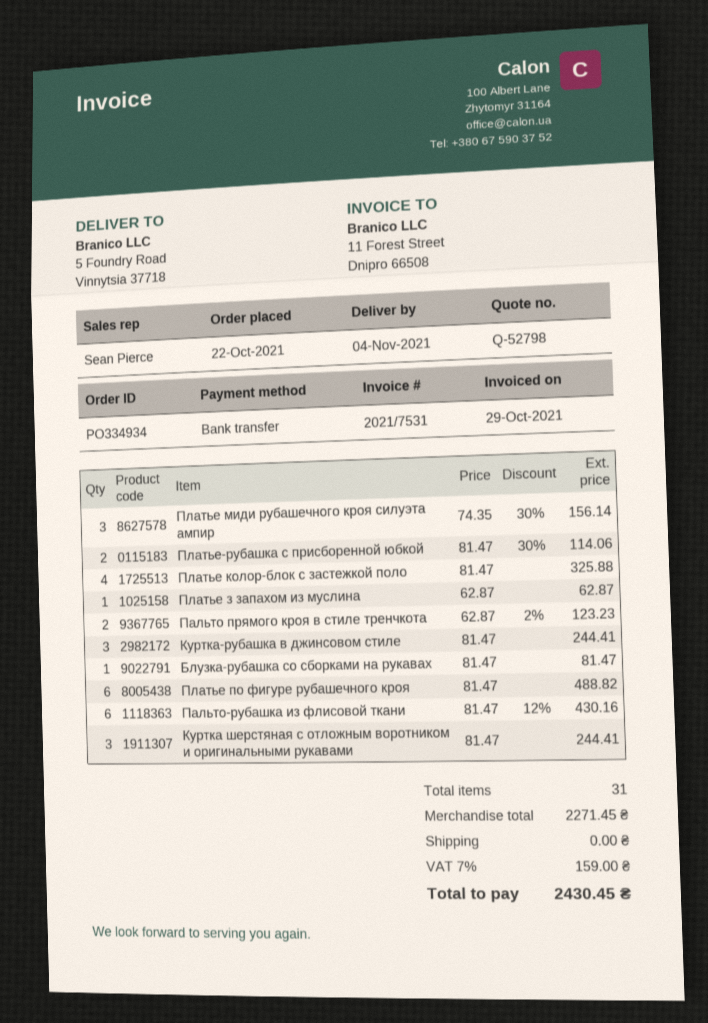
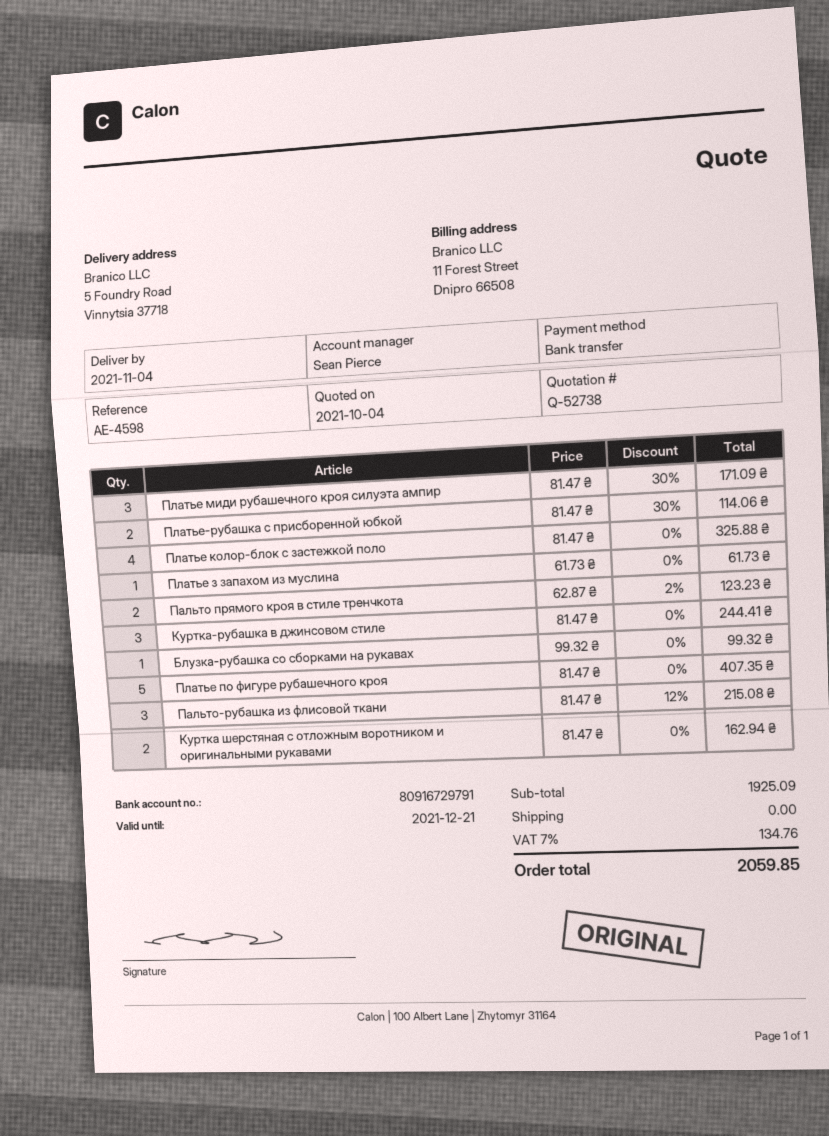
quote number: Q-52798 -> Q-52738
Платье миди рубашечного кроя силуэта ампир: 3 x 74.35 - 30% = 156.14 -> 3 x 81.47 - 30% = 171.09
Платье з запахом из муслина: 1 x 62.87 = 62.87 -> 1 x 61.73 = 61.73
Блузка-рубашка со сборками на рукавах: 1 x 81.47 = 81.47 -> 1 x 99.32 = 99.32
Платье по фигуре рубашечного кроя: 6 x 81.47 = 488.82 -> 5 x 81.47 = 407.35
Пальто-рубашка из флисовой ткани: 6 x 81.47 - 12% = 430.16 -> 3 x 81.47 - 12% = 215.08
Куртка шерстяная с отложным воротником и оригинальными рукавами: 3 x 81.47 = 244.41 -> 2 x 81.47 = 162.94
subtotal: 2271.45 -> 1925.09
tax: 7% = 159.00 -> 7% = 134.76
total: 2430.45 -> 2059.85

